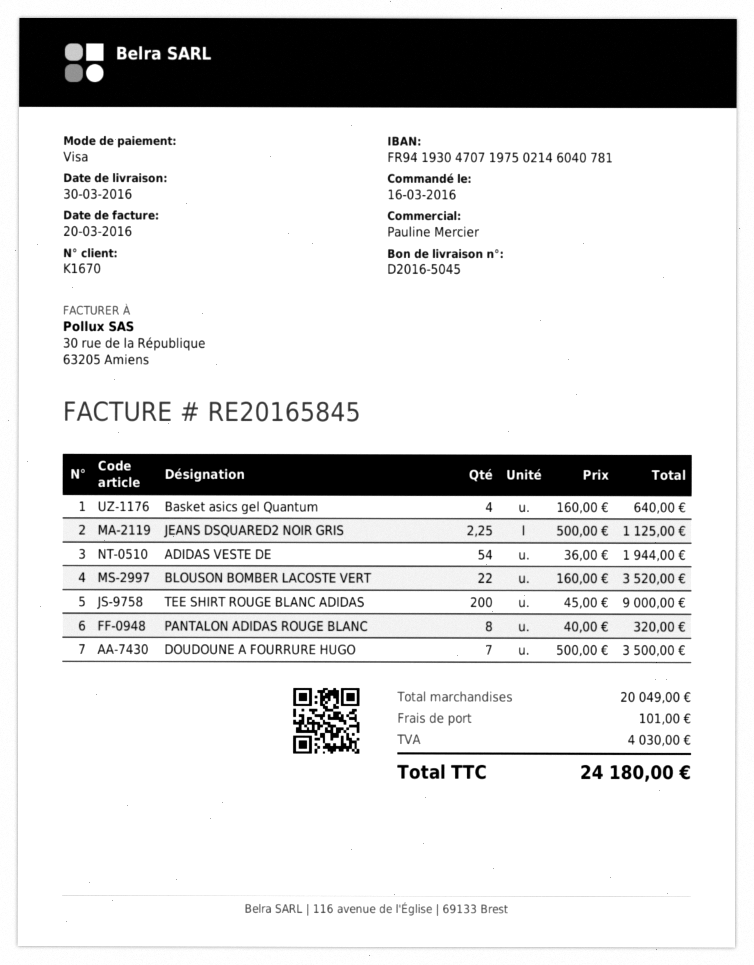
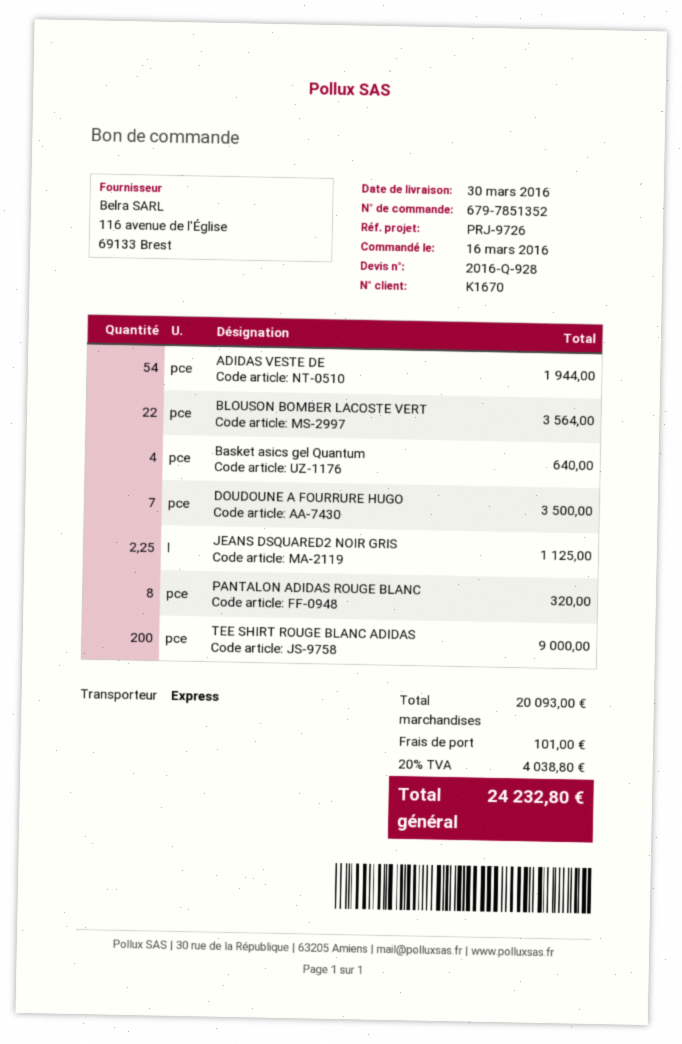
BLOUSON BOMBER LACOSTE VERT: 22 for 3520.00 -> 22 for 3564.00
subtotal: 20049.00 -> 20093.00
tax: 4030.00 -> 4038.80
total: 24180.00 -> 24232.80

